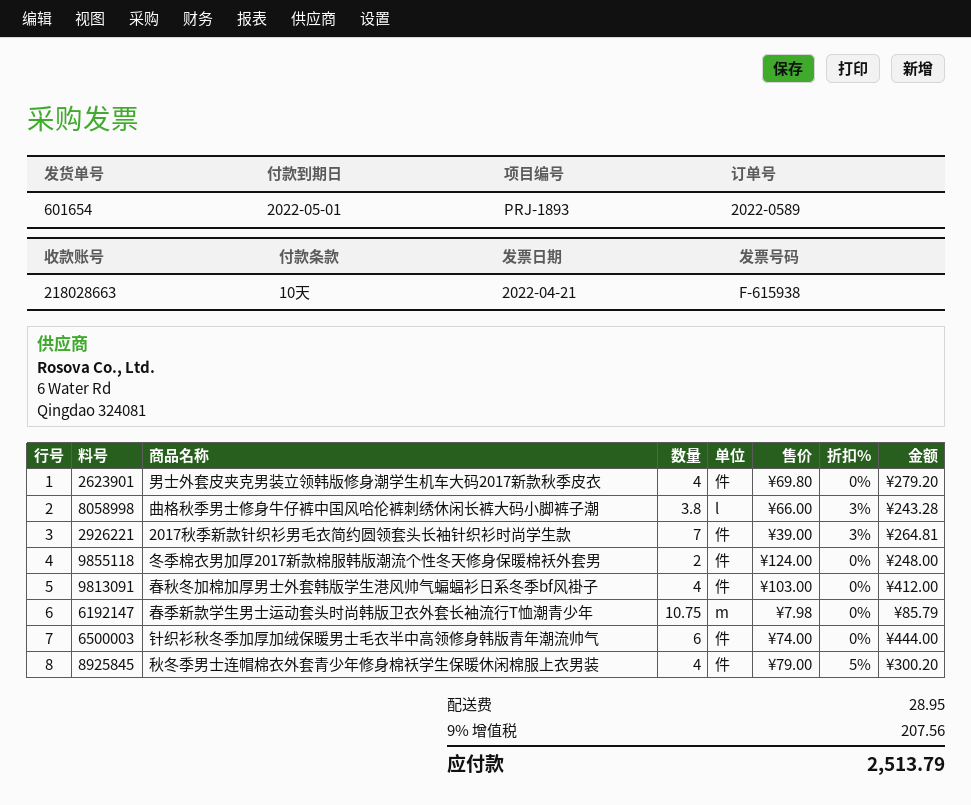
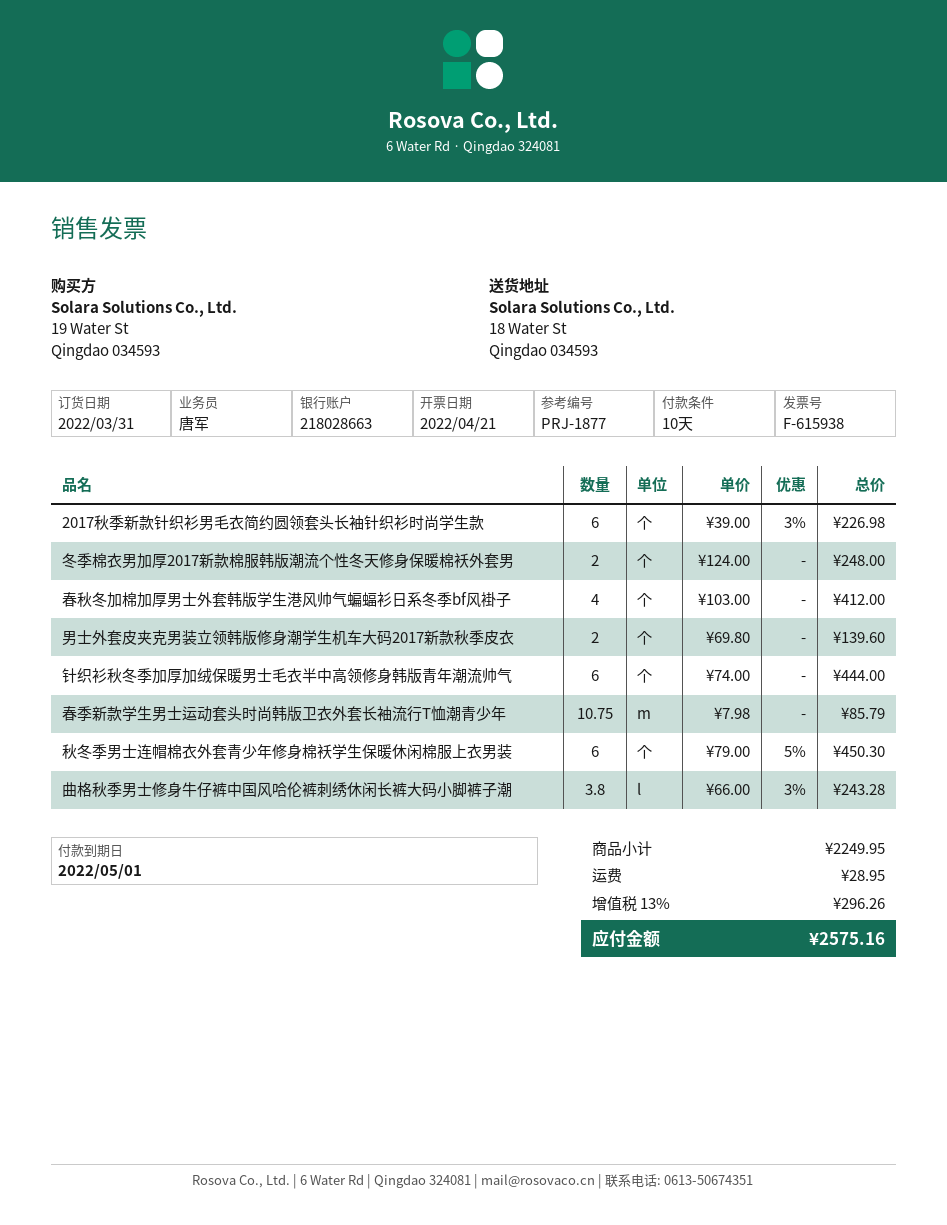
reference: PRJ-1893 -> PRJ-1877
男士外套皮夹克男装立领韩版修身潮学生机车大码2017新款秋季皮衣: 4 x 69.80 = 279.20 -> 2 x 69.80 = 139.60
2017秋季新款针织衫男毛衣简约圆领套头长袖针织衫时尚学生款: 7 x 39.00 - 3% = 264.81 -> 6 x 39.00 - 3% = 226.98
秋冬季男士连帽棉衣外套青少年修身棉袄学生保暖休闲棉服上衣男装: 4 x 79.00 - 5% = 300.20 -> 6 x 79.00 - 5% = 450.30
tax: 9% = 207.56 -> 13% = 296.26
total: 2513.79 -> 2575.16

